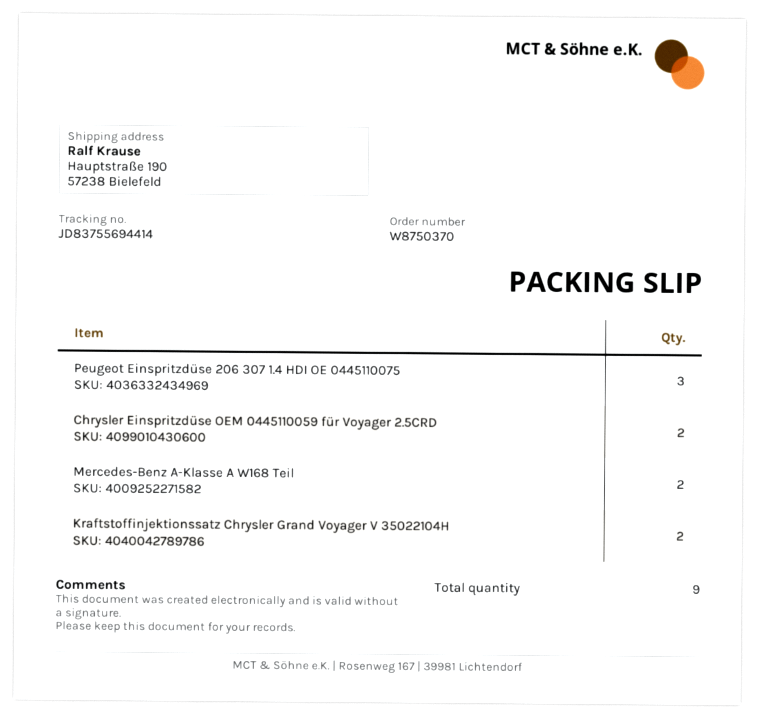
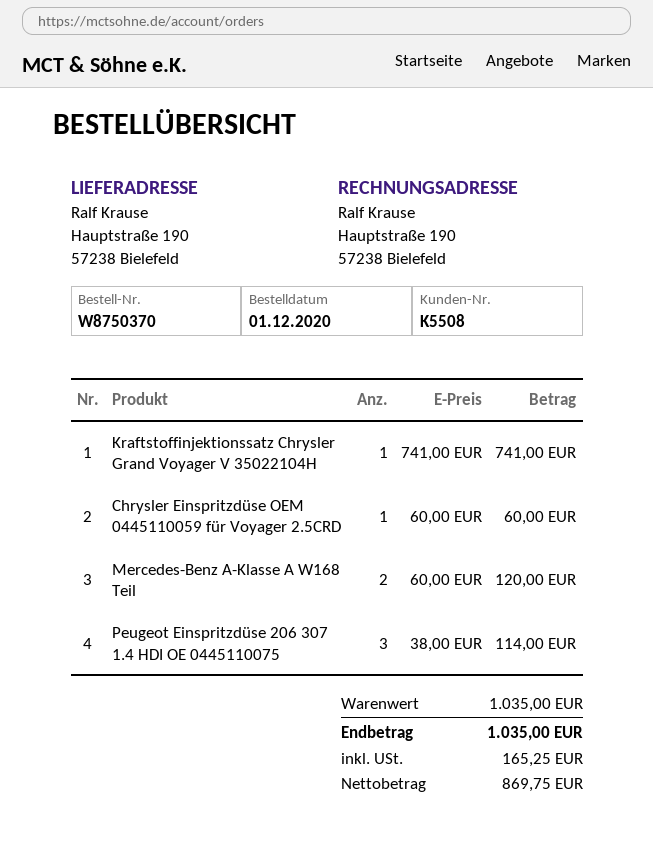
Chrysler Einspritzdüse OEM 0445110059 für Voyager 2.5CRD: 2 -> 1
Kraftstoffinjektionssatz Chrysler Grand Voyager V 35022104H: 2 -> 1

